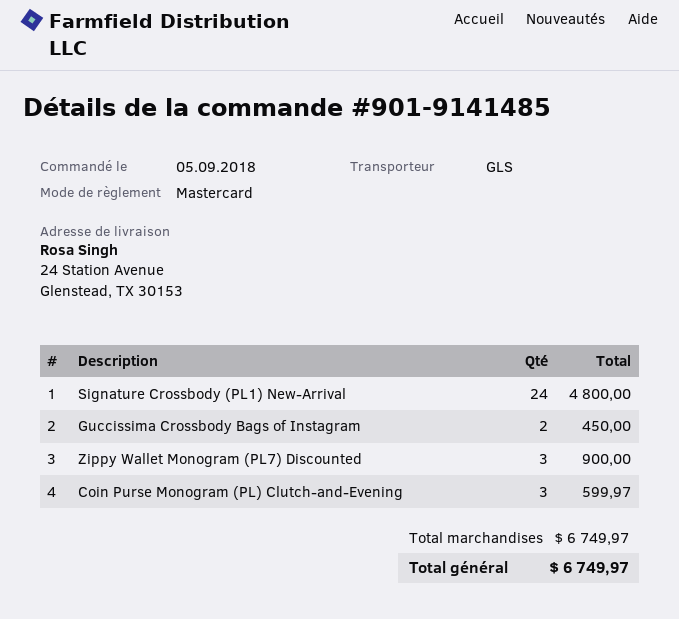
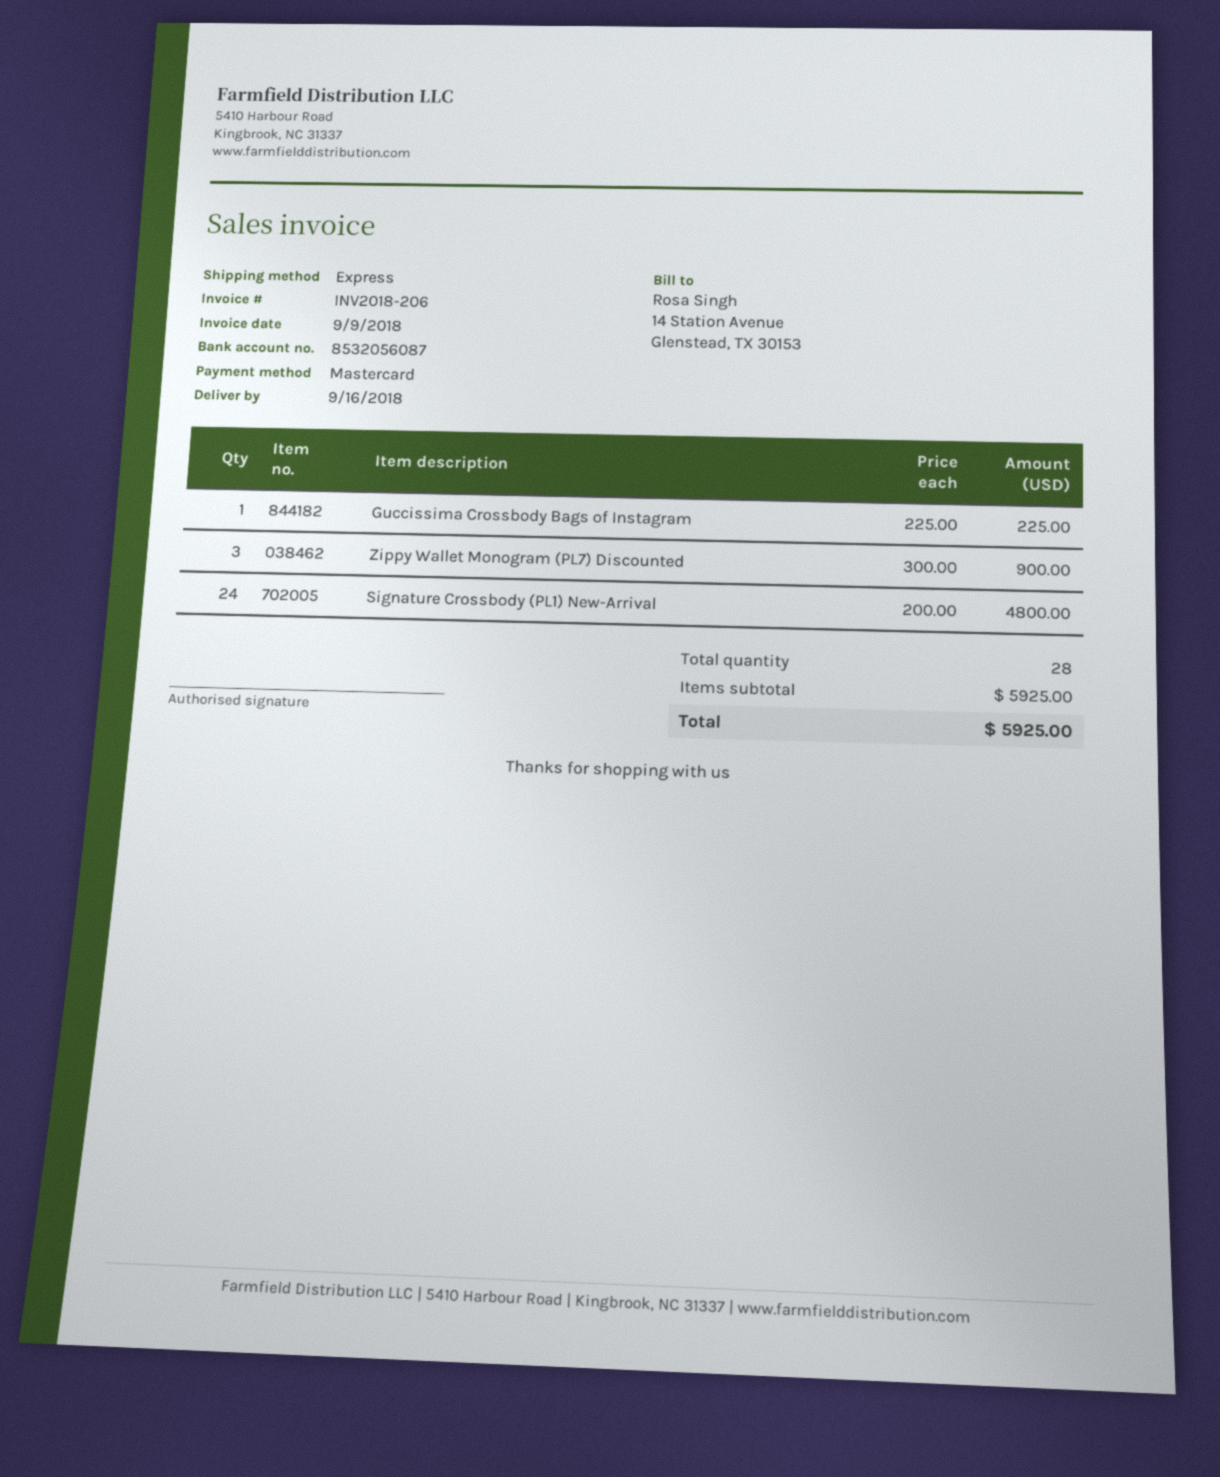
shipping method: GLS -> express
Guccissima Crossbody Bags of Instagram: 2 for 450.00 -> 1 for 225.00
Coin Purse Monogram (PL) Clutch-and-Evening: 3 for 599.97 -> none
subtotal: 6749.97 -> 5925.00
total: 6749.97 -> 5925.00

